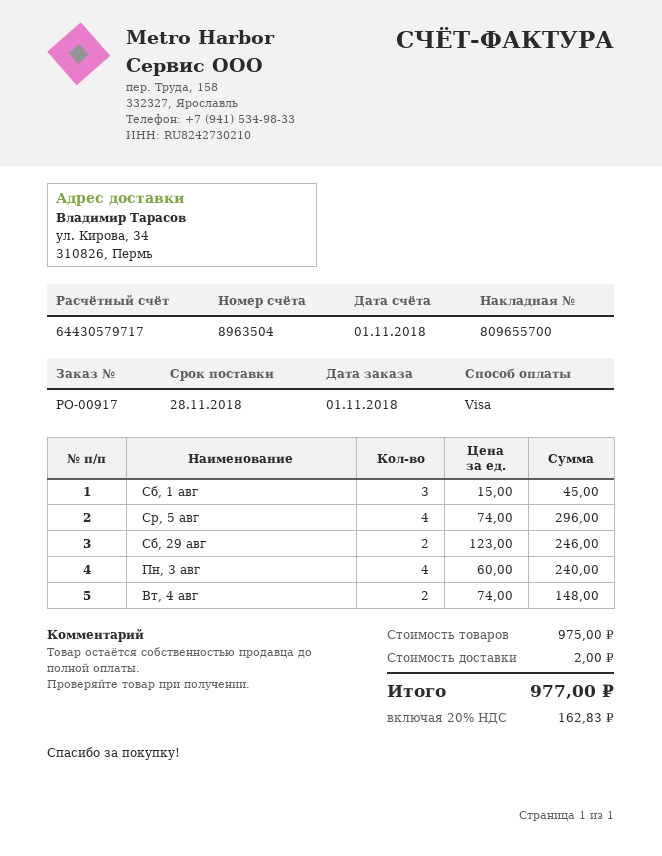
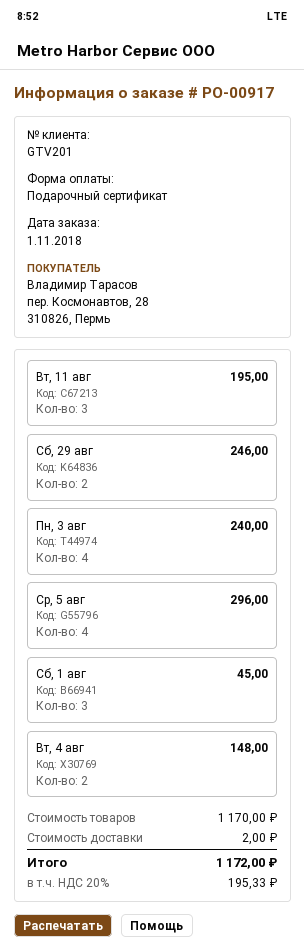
payment method: Visa -> gift card
Вт, 11 авг: none -> 3 for 195.00
subtotal: 975.00 -> 1170.00
tax: 20% = 162.83 -> 20% = 195.33
total: 977.00 -> 1172.00

